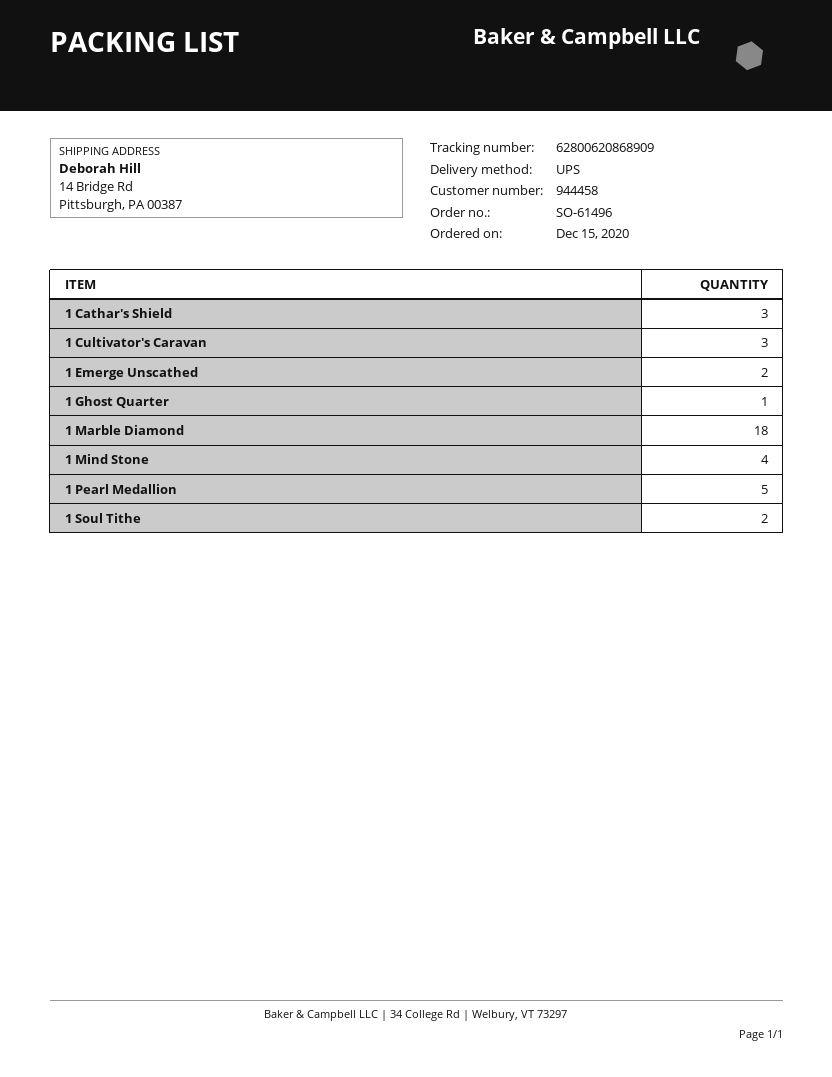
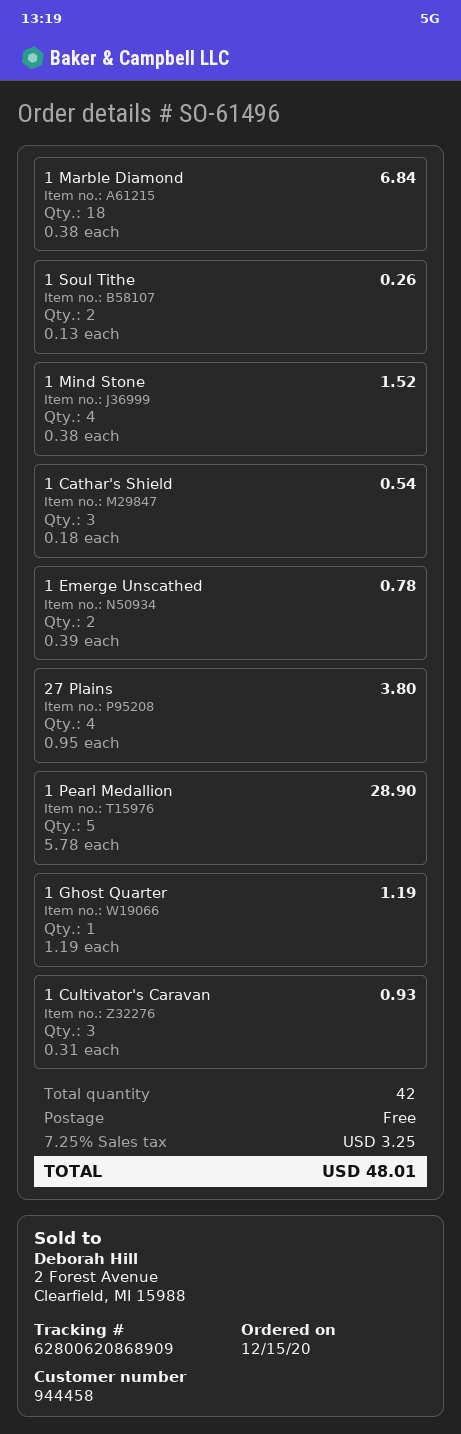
27 Plains: none -> 4

